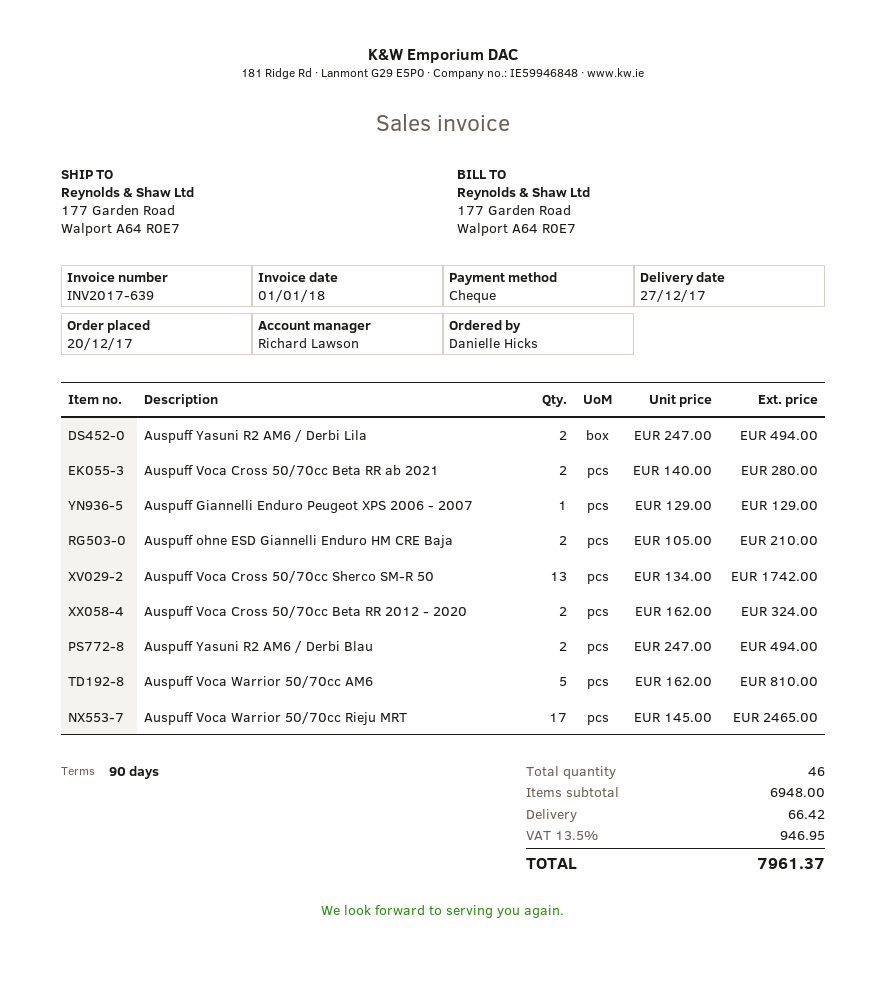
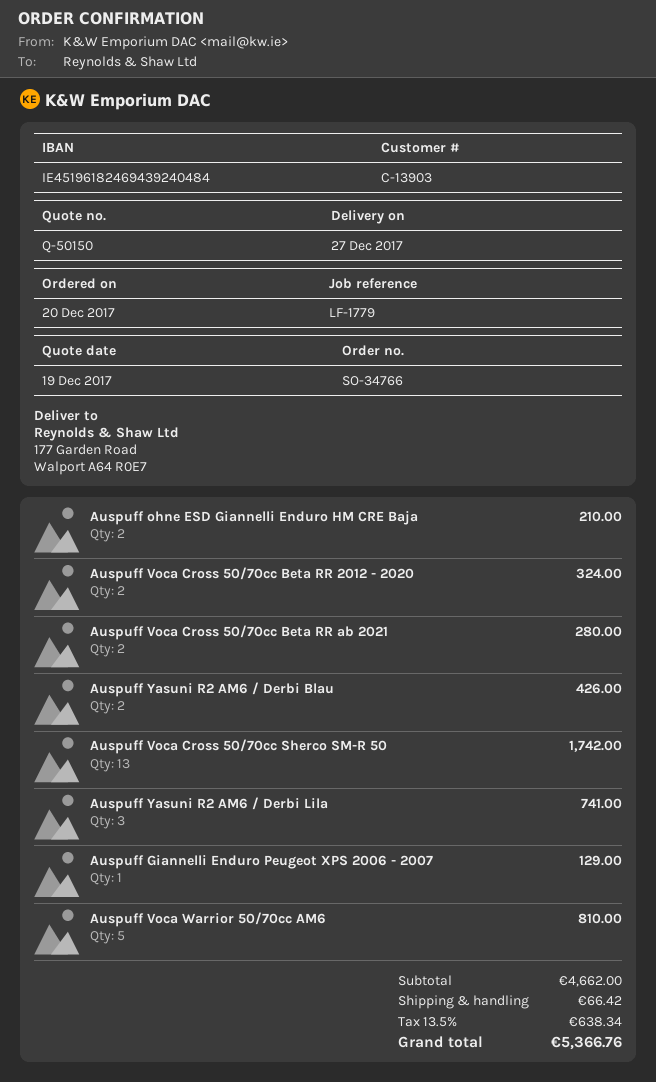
Auspuff Yasuni R2 AM6 / Derbi Lila: 2 for 494.00 -> 3 for 741.00
Auspuff Yasuni R2 AM6 / Derbi Blau: 2 for 494.00 -> 2 for 426.00
Auspuff Voca Warrior 50/70cc Rieju MRT: 17 for 2465.00 -> none
subtotal: 6948.00 -> 4662.00
tax: 13.5% = 946.95 -> 13.5% = 638.34
total: 7961.37 -> 5366.76

